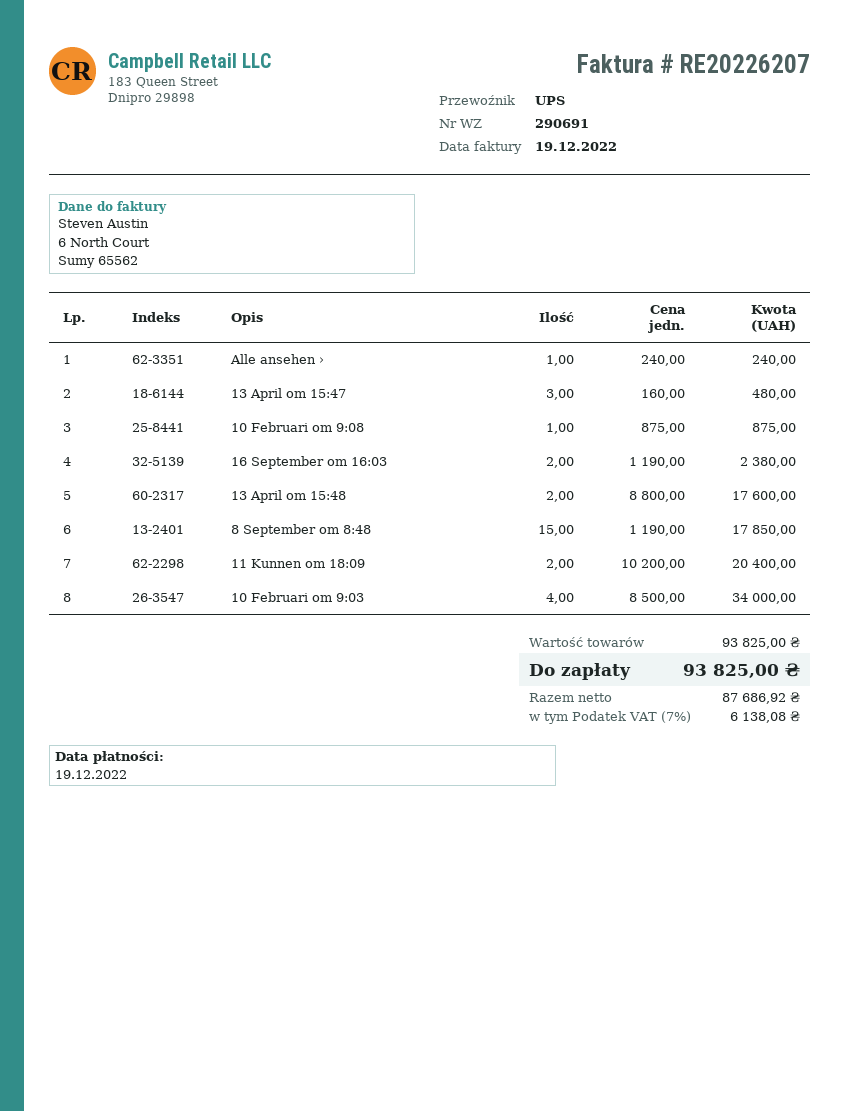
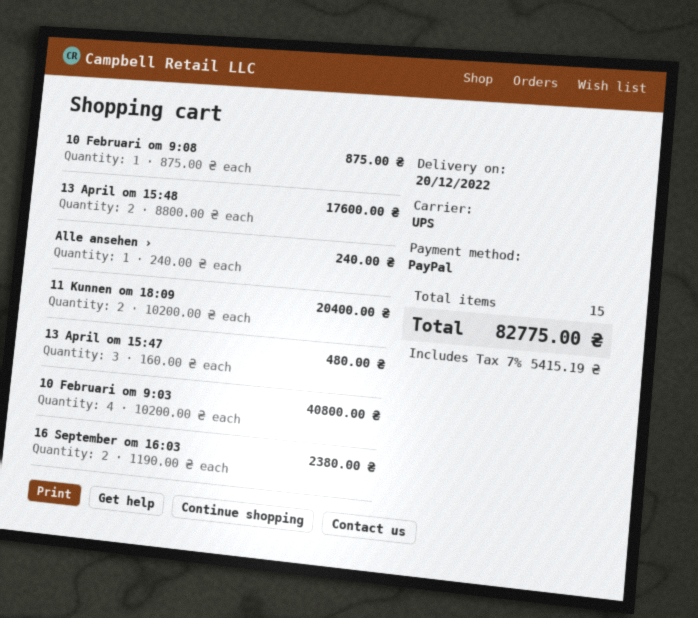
8 September om 8:48: 15 x 1190.00 = 17850.00 -> none
10 Februari om 9:03: 4 x 8500.00 = 34000.00 -> 4 x 10200.00 = 40800.00
tax: 7% = 6138.08 -> 7% = 5415.19
total: 93825.00 -> 82775.00

